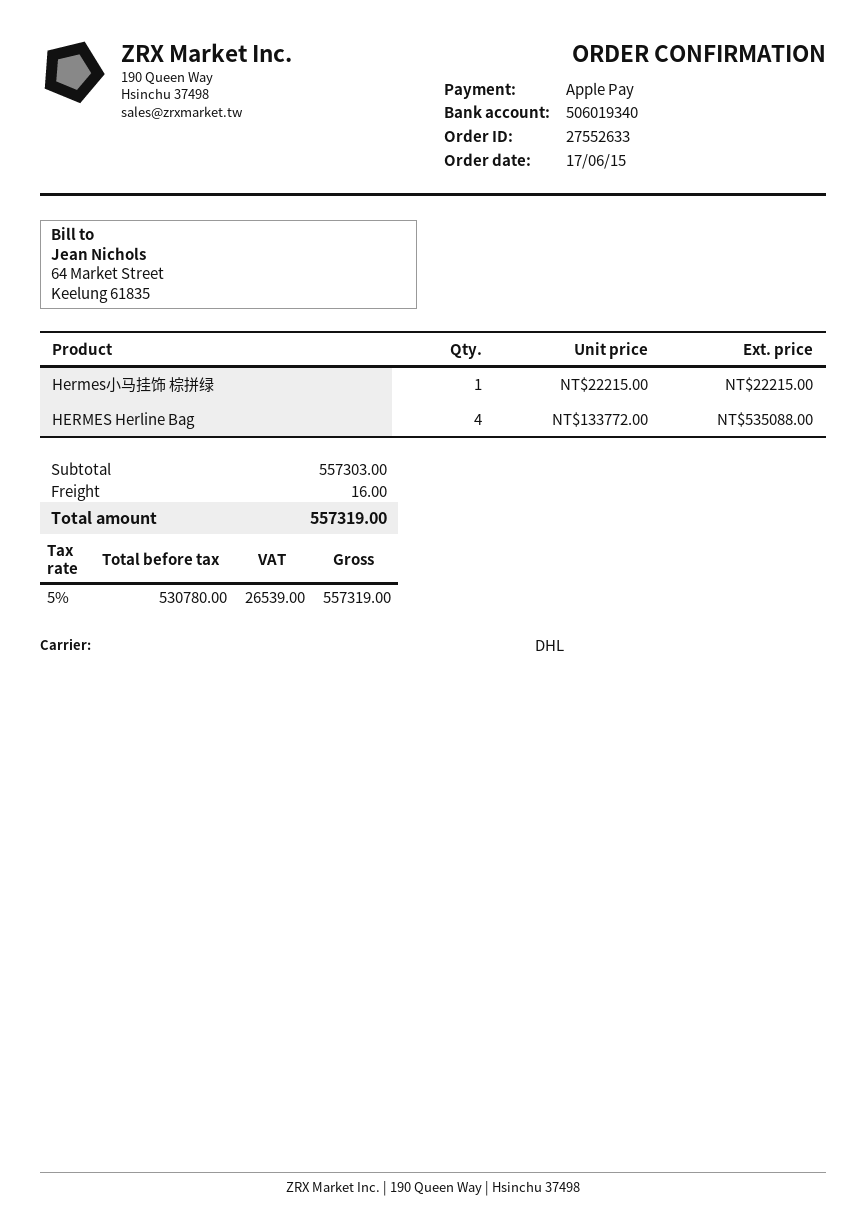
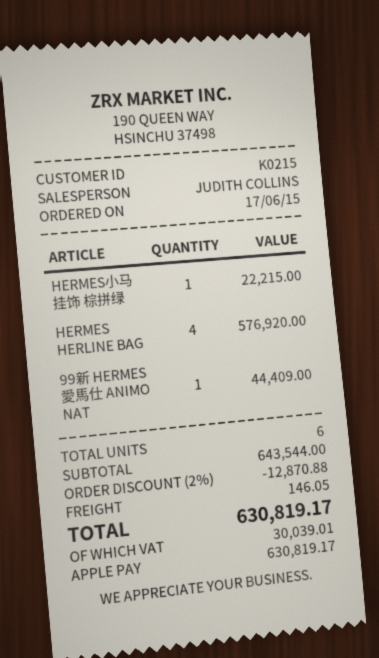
HERMES Herline Bag: 4 for 535088.00 -> 4 for 576920.00
99新 HERMES愛馬仕 ANIMO NAT: none -> 1 for 44409.00
subtotal: 557303.00 -> 643544.00
discount: none -> 2% = 12870.88
shipping: 16.00 -> 146.05
tax: 26539.00 -> 30039.01
total: 557319.00 -> 630819.17

